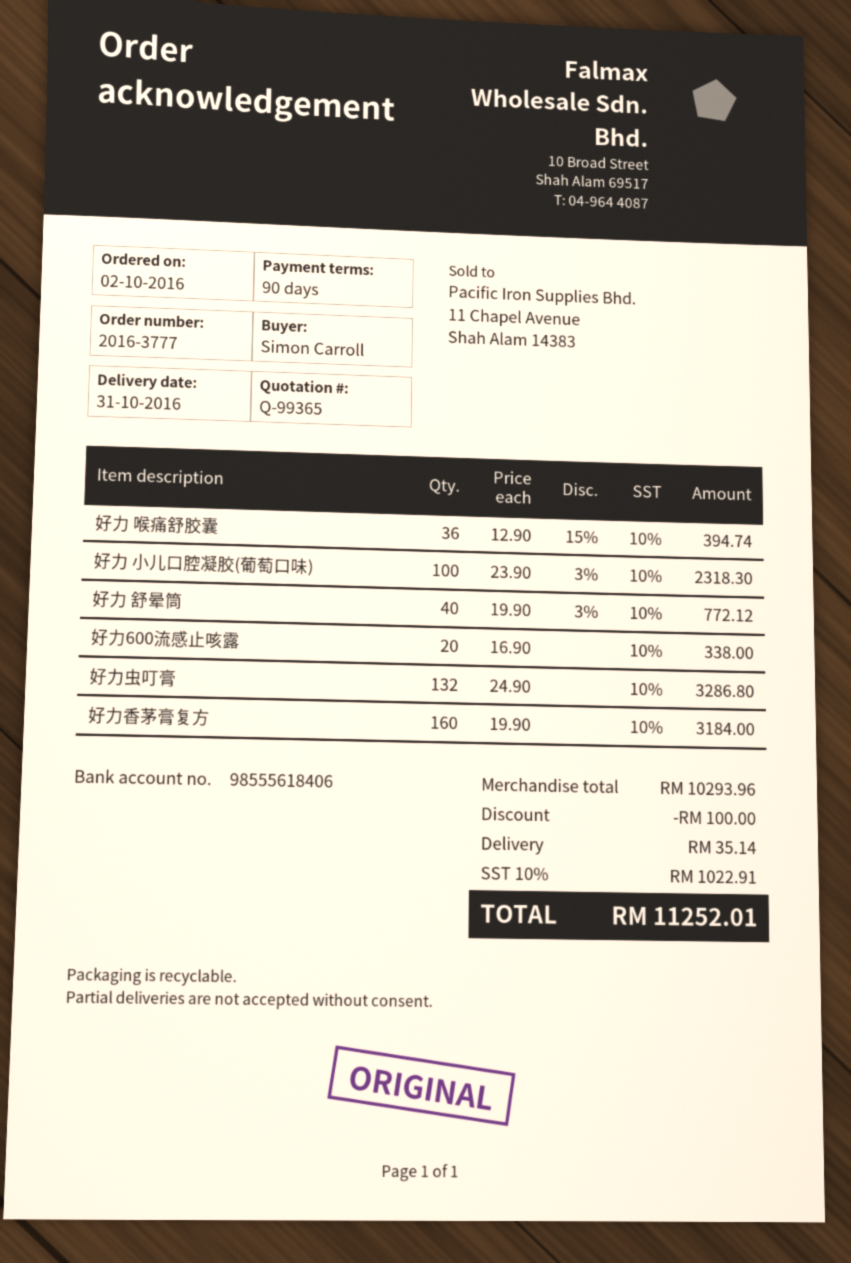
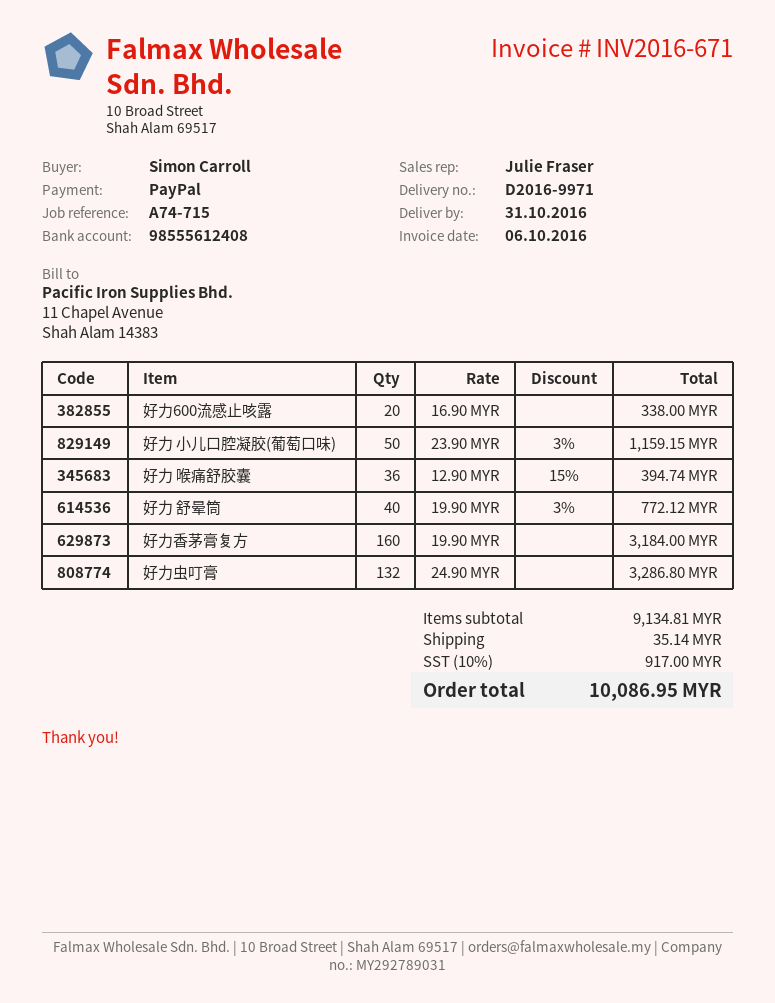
bank account: 98555618406 -> 98555612408
好力 小儿口腔凝胶(葡萄口味): 100 x 23.90 - 3% = 2318.30 -> 50 x 23.90 - 3% = 1159.15
subtotal: 10293.96 -> 9134.81
discount: 100.00 -> none
tax: 10% = 1022.91 -> 10% = 917.00
total: 11252.01 -> 10086.95

